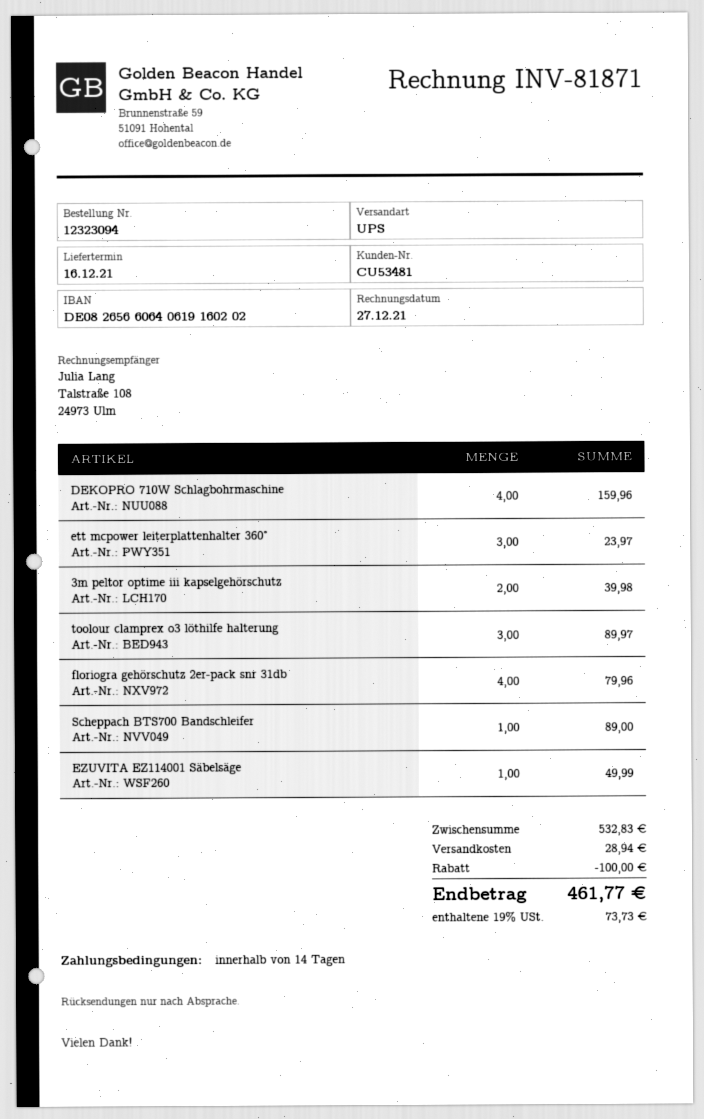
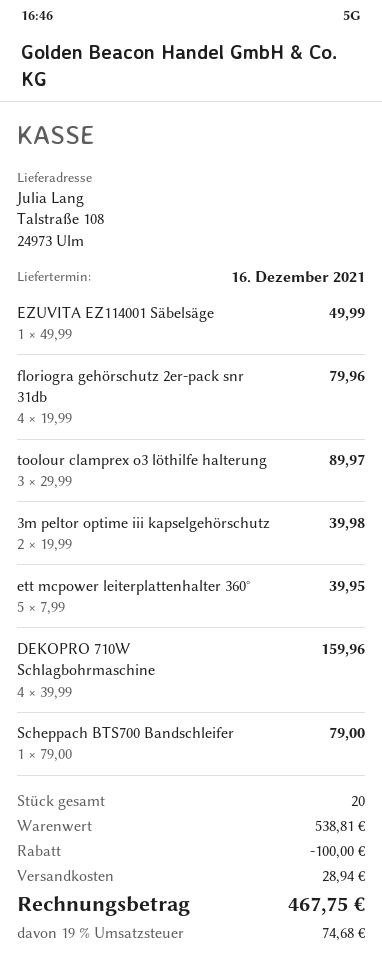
ett mcpower leiterplattenhalter 360°: 3 for 23.97 -> 5 for 39.95
Scheppach BTS700 Bandschleifer: 1 for 89.00 -> 1 for 79.00
subtotal: 532.83 -> 538.81
tax: 19% = 73.73 -> 19% = 74.68
total: 461.77 -> 467.75

